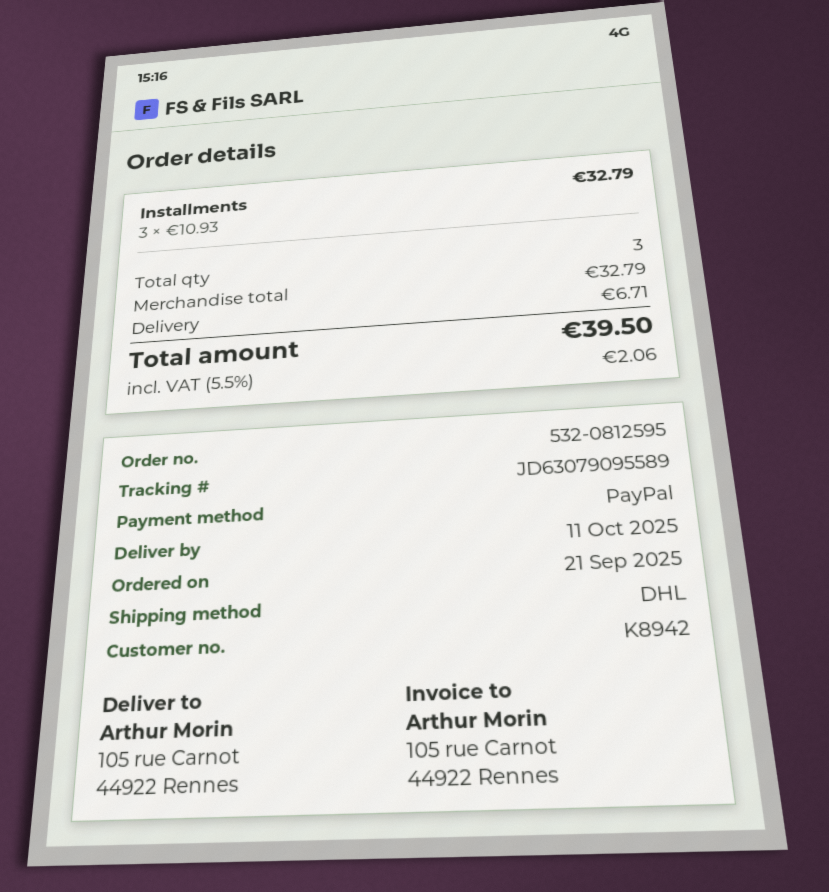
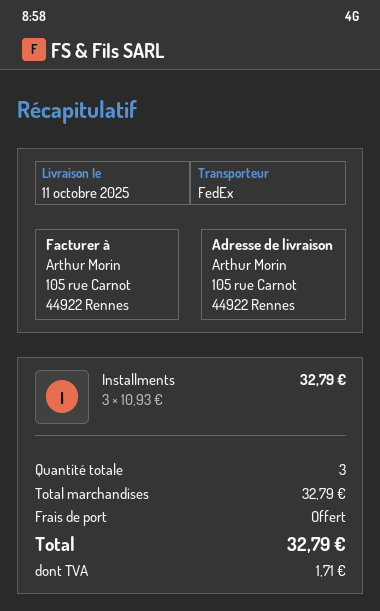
shipping method: DHL -> FedEx
shipping: 6.71 -> 0.00
tax: 2.06 -> 1.71
total: 39.50 -> 32.79

